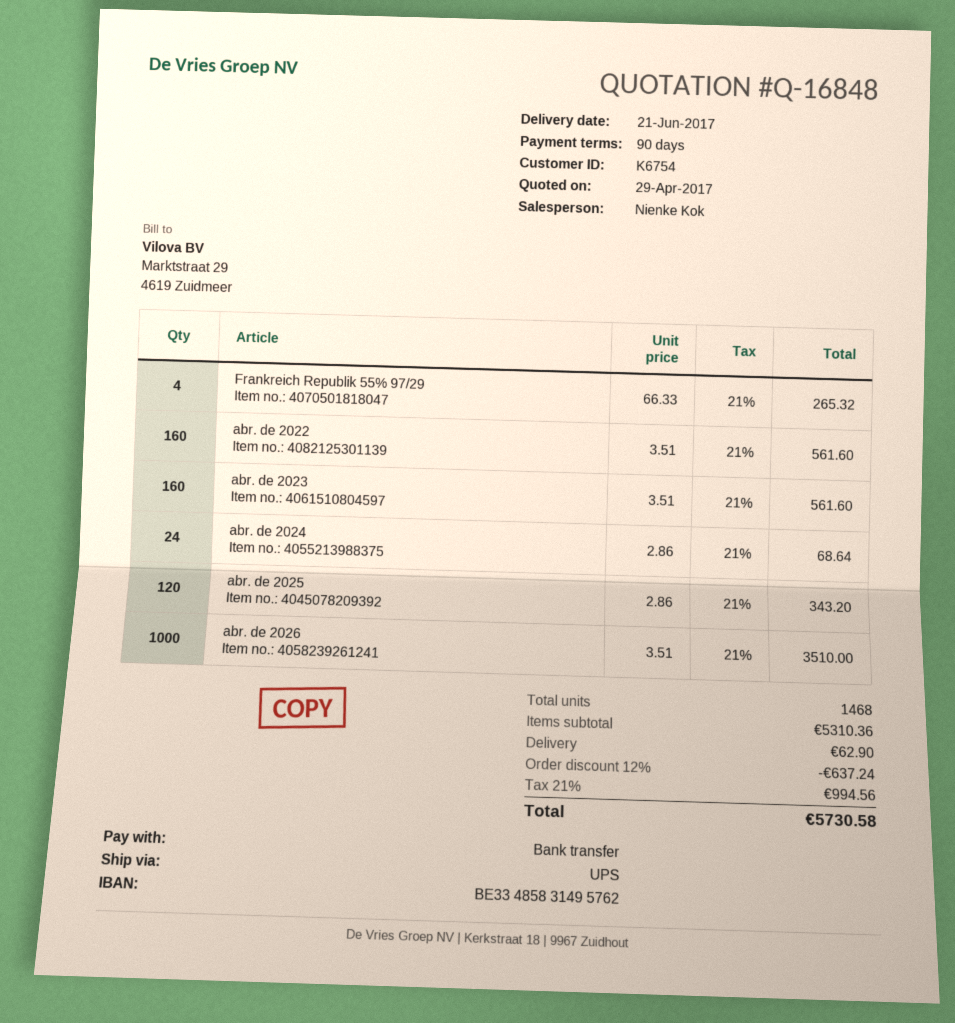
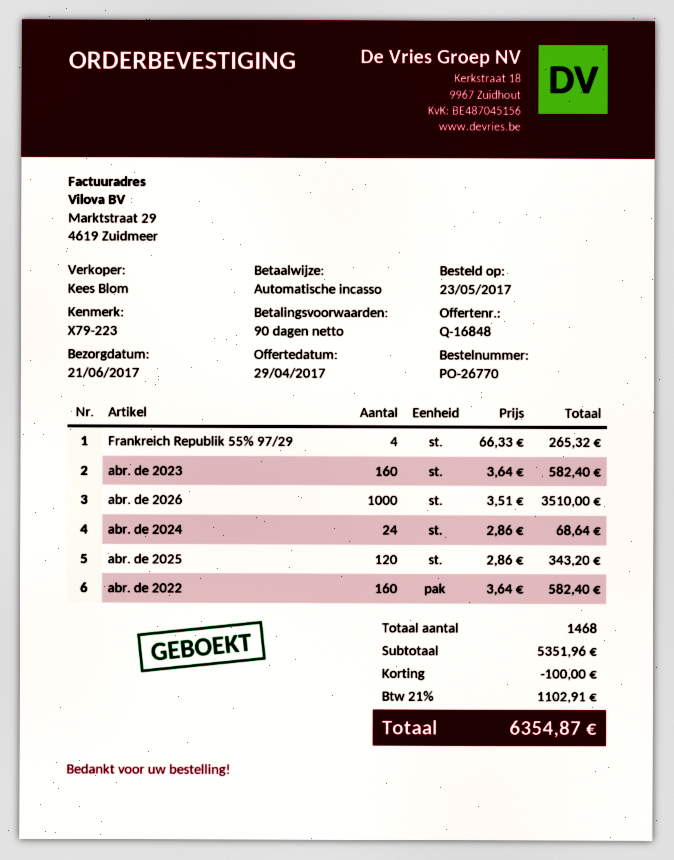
sales rep: Nienke Kok -> Kees Blom
payment method: bank transfer -> direct debit
abr. de 2022: 160 x 3.51 = 561.60 -> 160 x 3.64 = 582.40
abr. de 2023: 160 x 3.51 = 561.60 -> 160 x 3.64 = 582.40
subtotal: 5310.36 -> 5351.96
discount: 637.24 -> 100.00
shipping: 62.90 -> none
tax: 21% = 994.56 -> 21% = 1102.91
total: 5730.58 -> 6354.87

